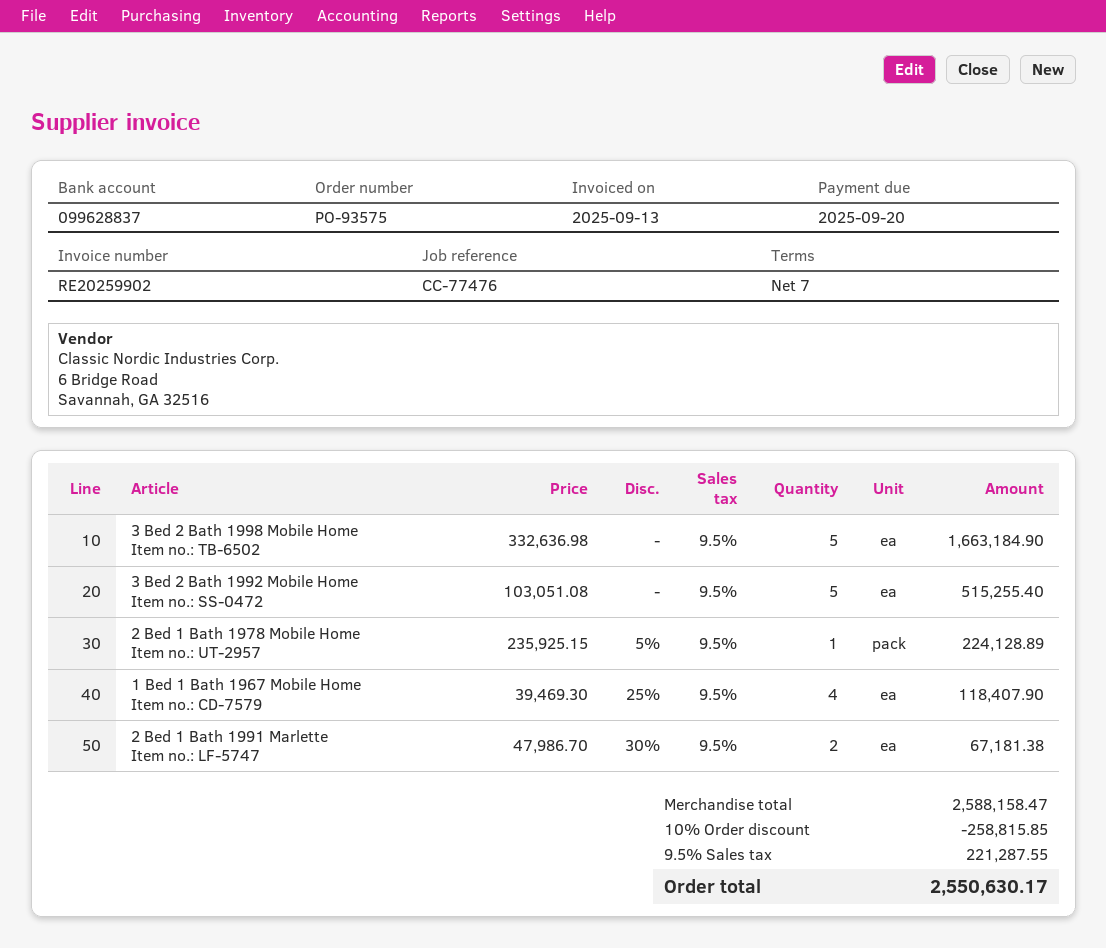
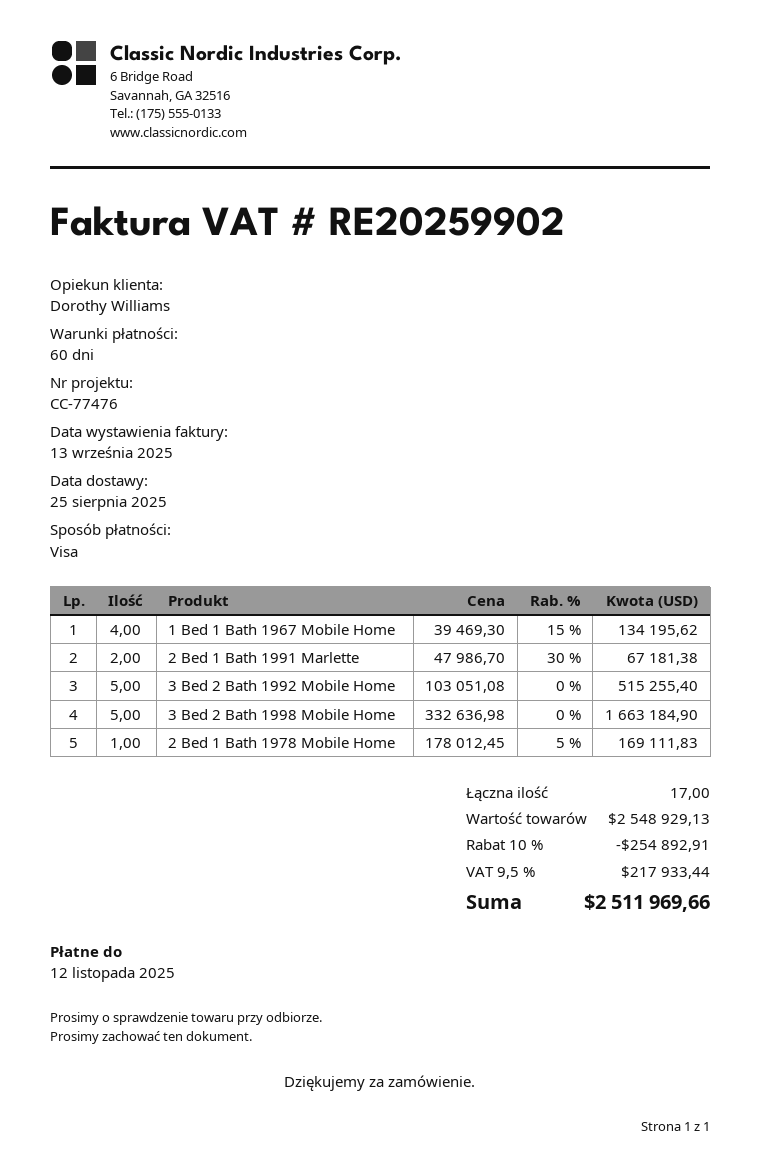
payment terms: 7 days -> 60 days
due date: 2025-09-20 -> 2025-11-12
2 Bed 1 Bath 1978 Mobile Home: 1 x 235925.15 - 5% = 224128.89 -> 1 x 178012.45 - 5% = 169111.83
1 Bed 1 Bath 1967 Mobile Home: 4 x 39469.30 - 25% = 118407.90 -> 4 x 39469.30 - 15% = 134195.62
subtotal: 2588158.47 -> 2548929.13
discount: 10% = 258815.85 -> 10% = 254892.91
tax: 9.5% = 221287.55 -> 9.5% = 217933.44
total: 2550630.17 -> 2511969.66

